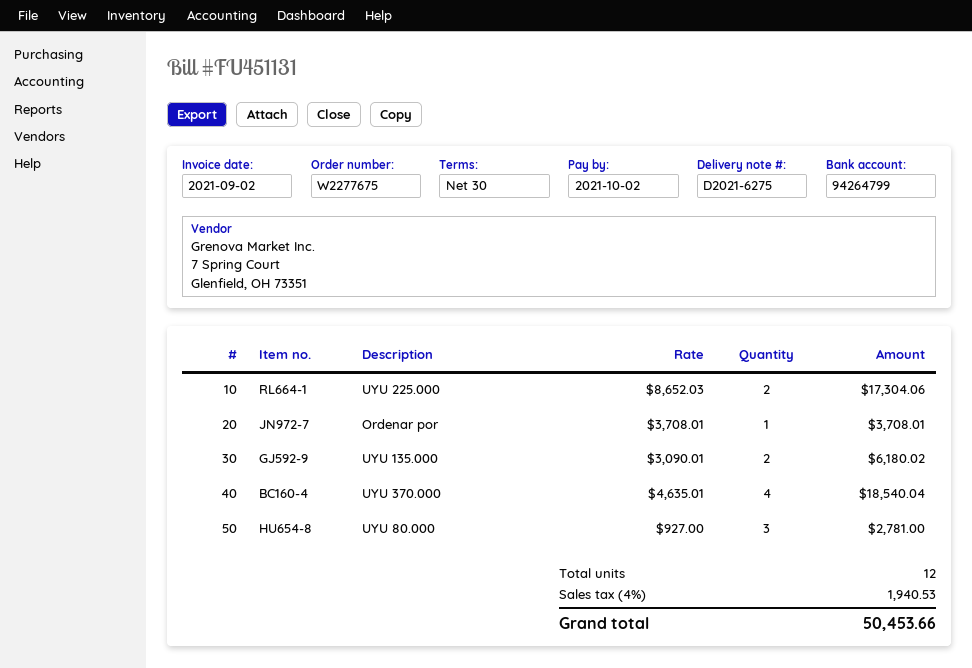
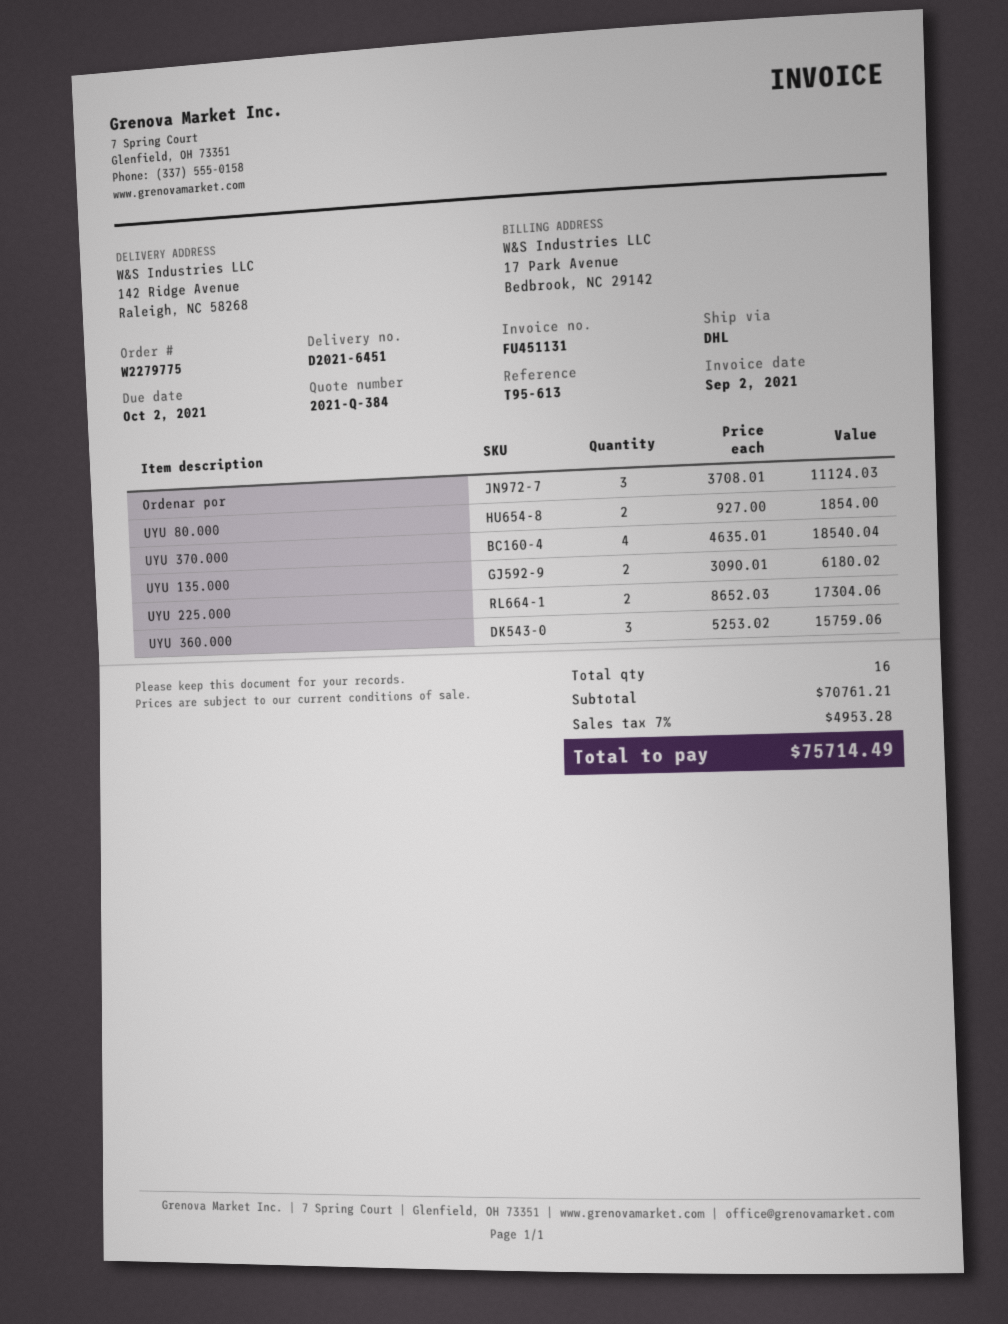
order number: W2277675 -> W2279775
delivery note number: D2021-6275 -> D2021-6451
Ordenar por: 1 x 3708.01 = 3708.01 -> 3 x 3708.01 = 11124.03
UYU 80.000: 3 x 927.00 = 2781.00 -> 2 x 927.00 = 1854.00
UYU 360.000: none -> 3 x 5253.02 = 15759.06
total quantity: 12 -> 16
tax: 4% = 1940.53 -> 7% = 4953.28
total: 50453.66 -> 75714.49

